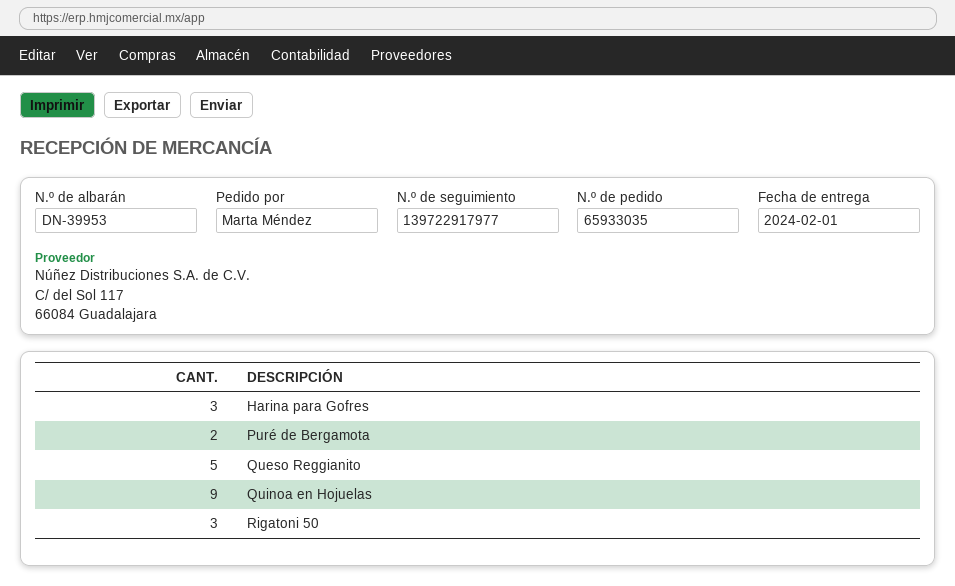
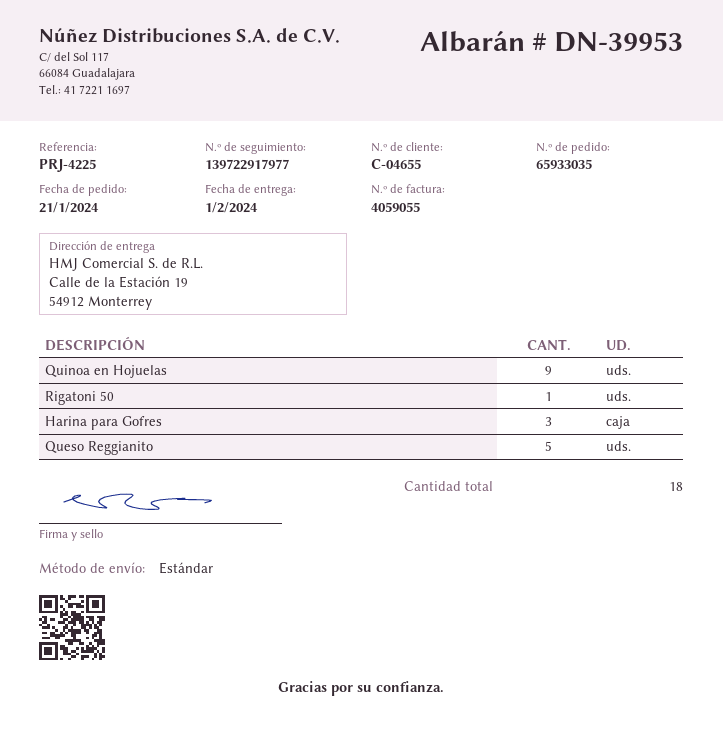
Puré de Bergamota: 2 -> none
Rigatoni 50: 3 -> 1

